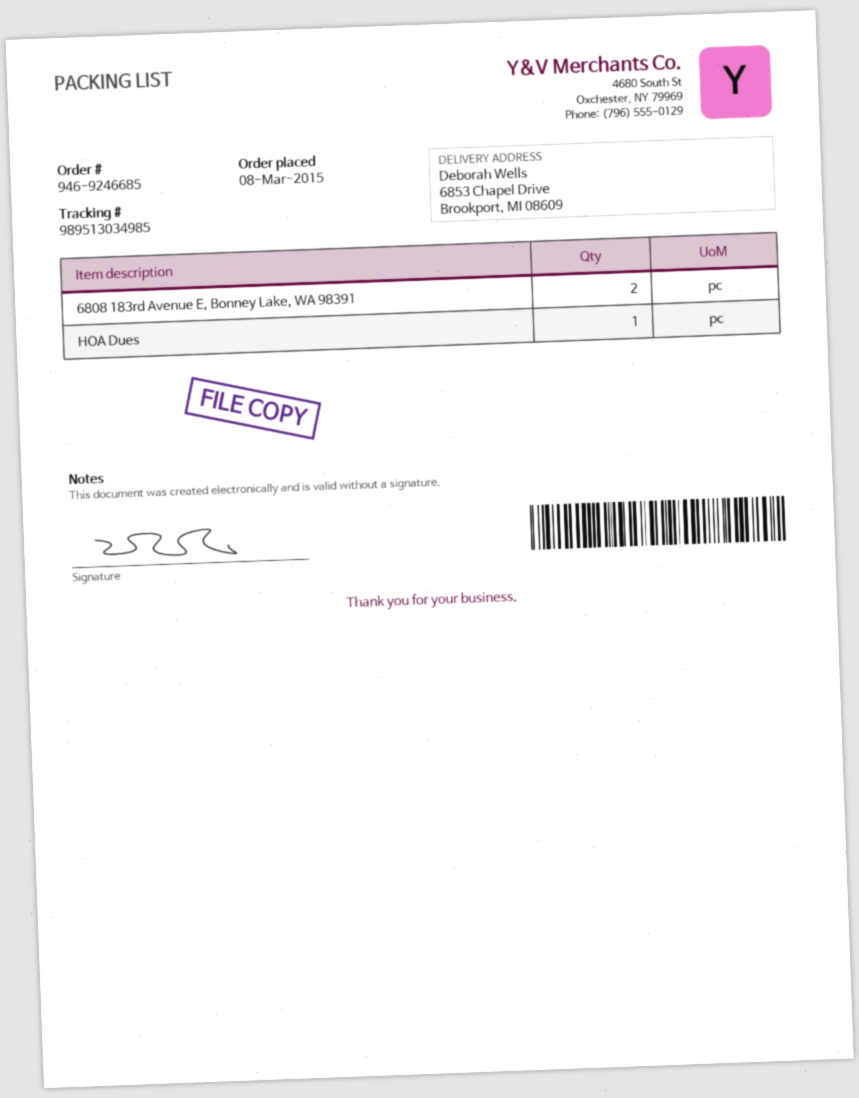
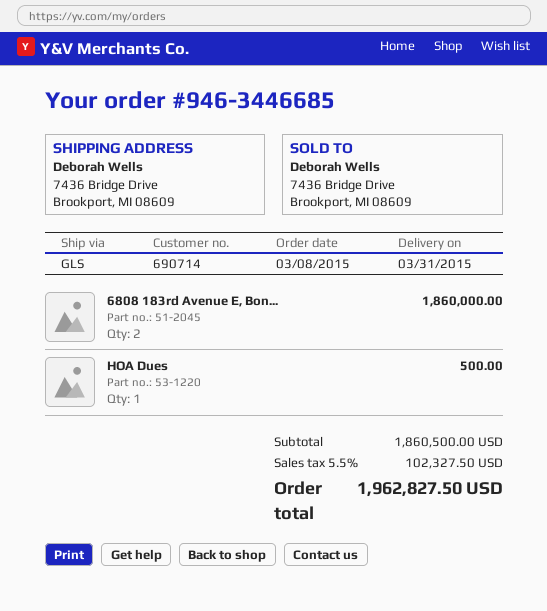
order number: 946-9246685 -> 946-3446685
ship to: 6853 Chapel Drive, Brookport, MI 08609 -> 7436 Bridge Drive, Brookport, MI 08609

